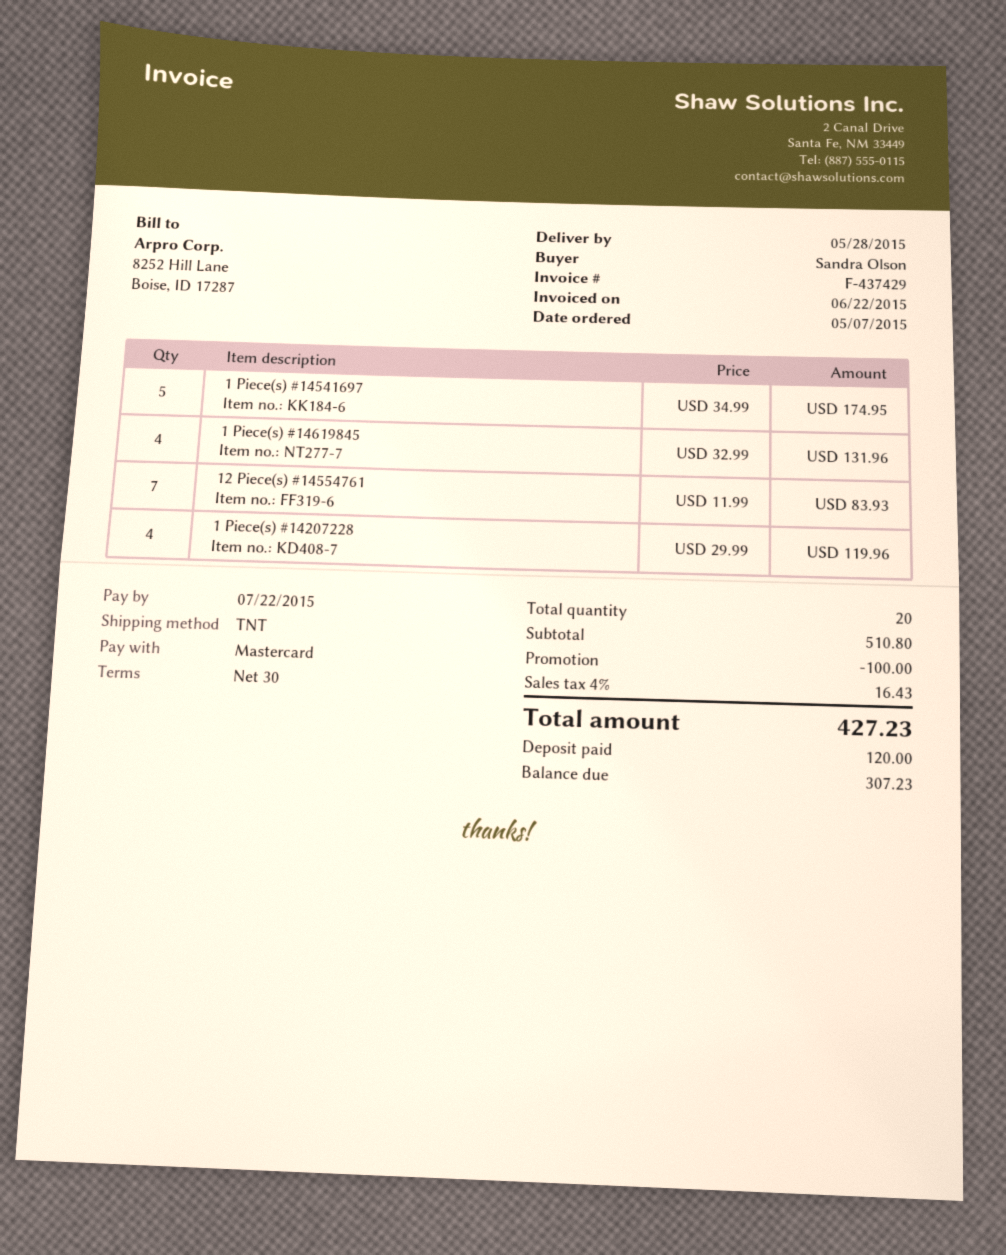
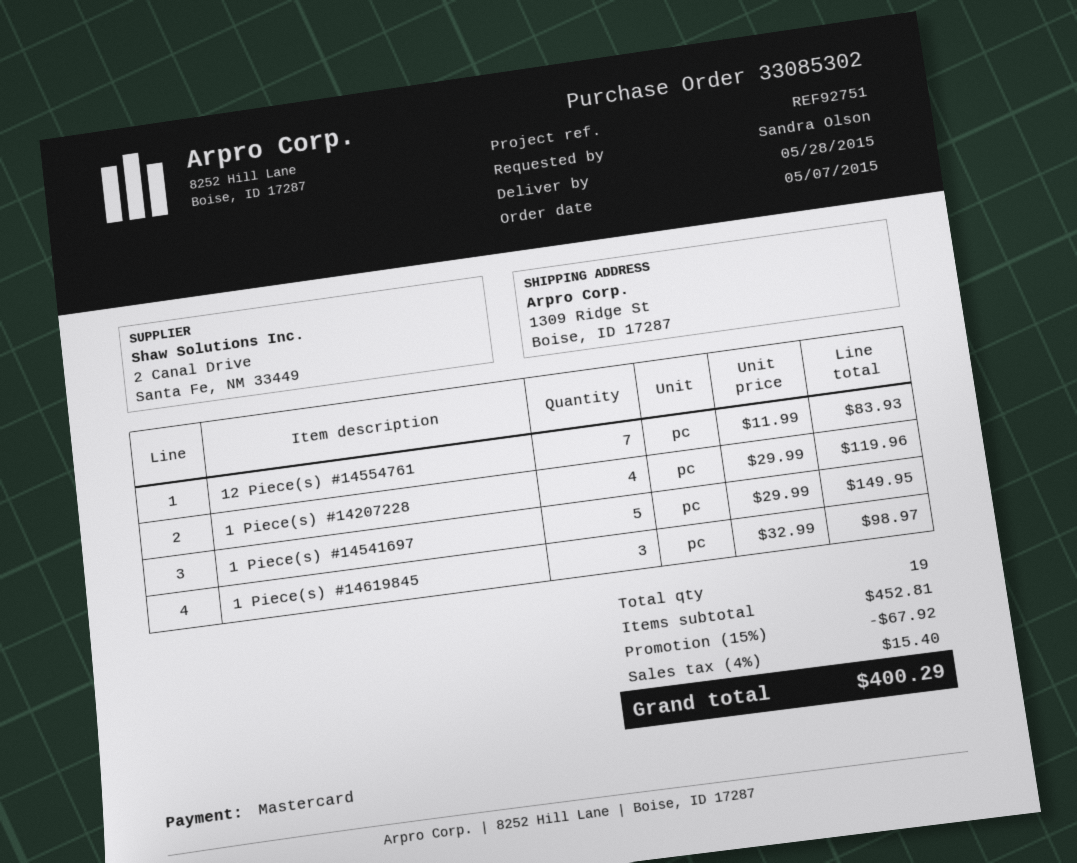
1 Piece(s) #14541697: 5 x 34.99 = 174.95 -> 5 x 29.99 = 149.95
1 Piece(s) #14619845: 4 x 32.99 = 131.96 -> 3 x 32.99 = 98.97
total quantity: 20 -> 19
subtotal: 510.80 -> 452.81
discount: 100.00 -> 67.92
tax: 4% = 16.43 -> 4% = 15.40
total: 427.23 -> 400.29

